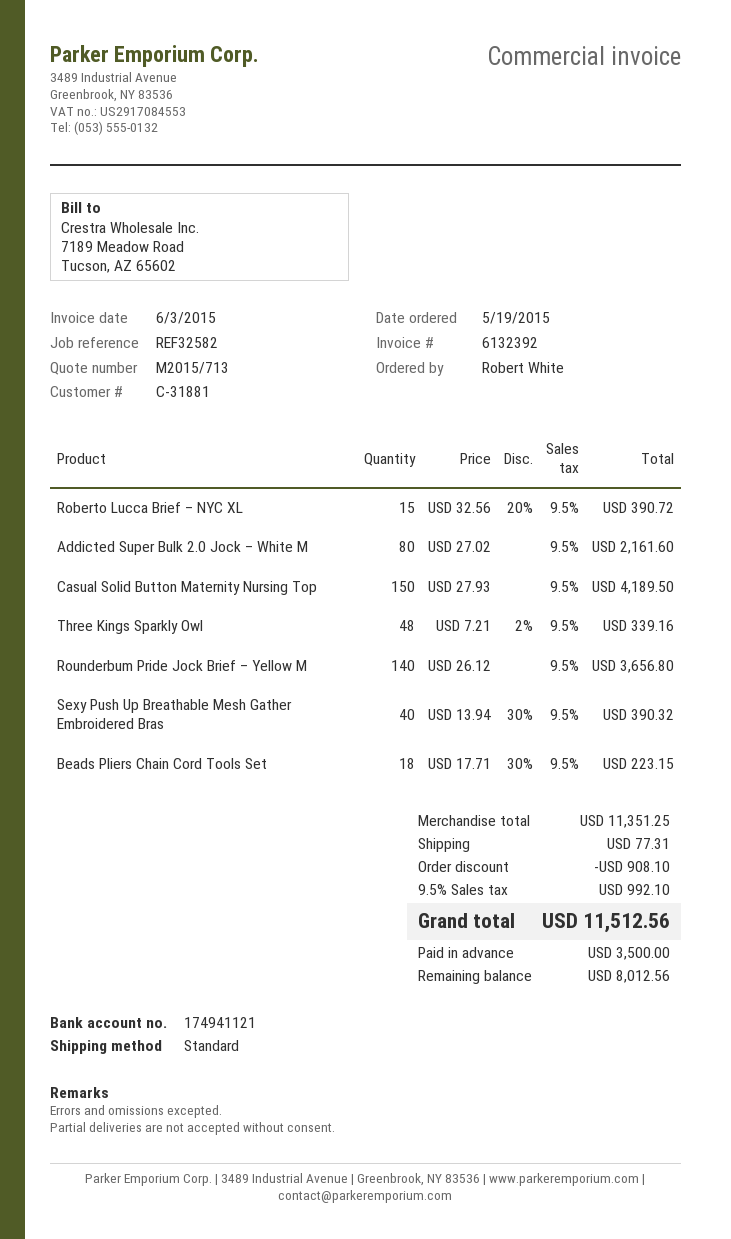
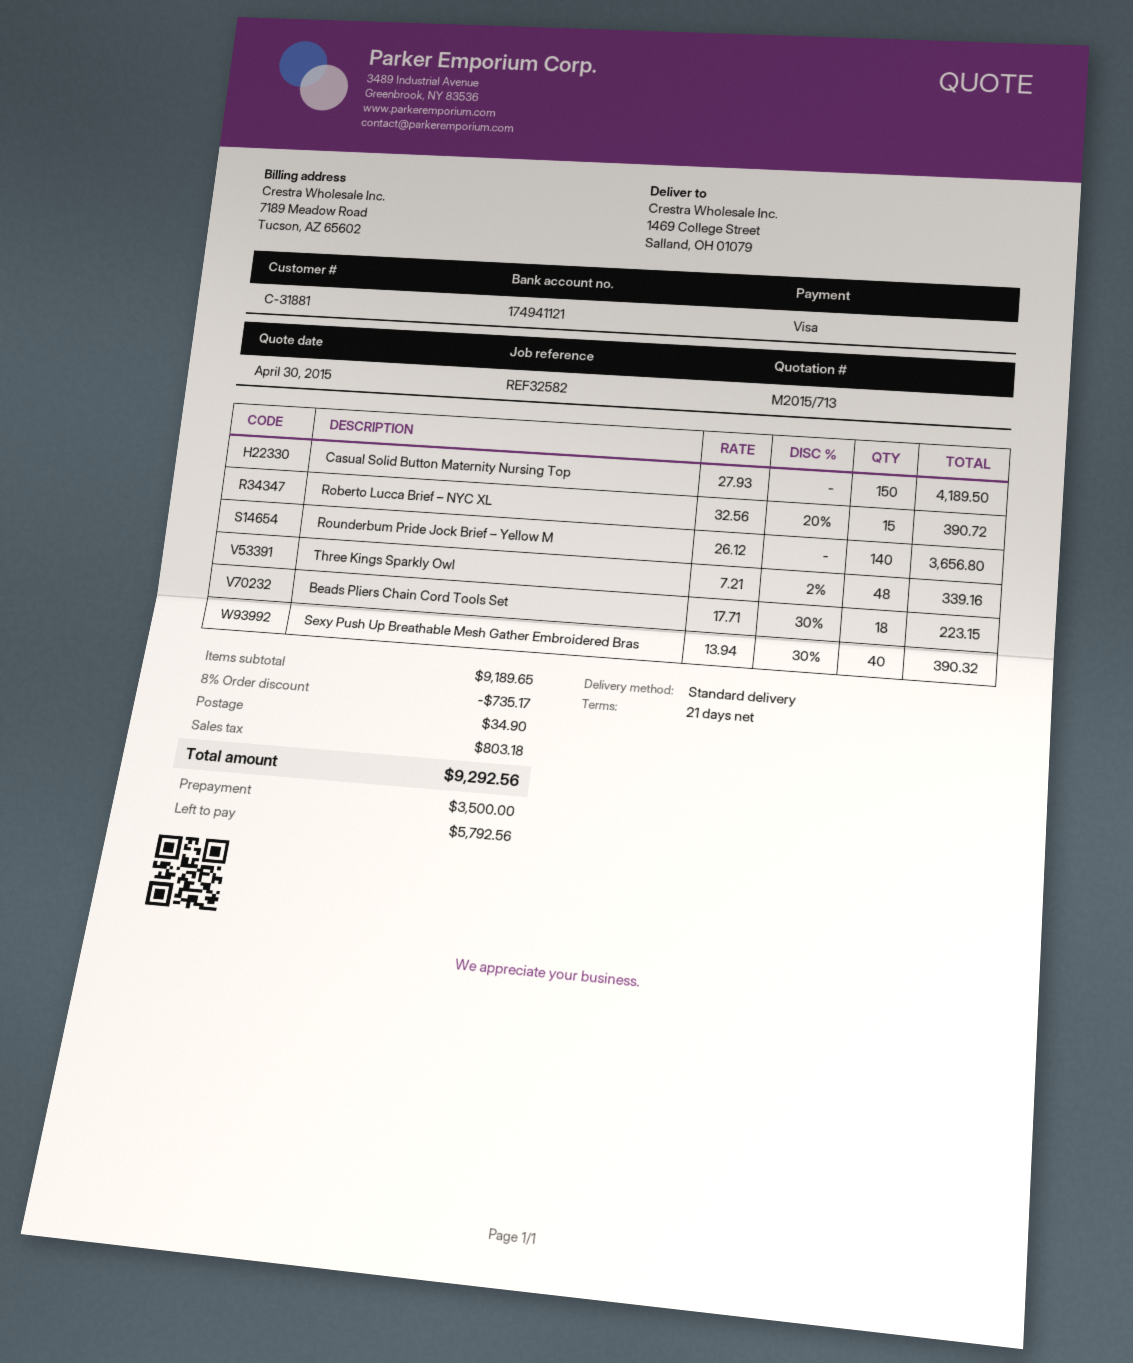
Addicted Super Bulk 2.0 Jock – White M: 80 x 27.02 = 2161.60 -> none
subtotal: 11351.25 -> 9189.65
discount: 908.10 -> 735.17
shipping: 77.31 -> 34.90
tax: 992.10 -> 803.18
total: 11512.56 -> 9292.56
balance: 8012.56 -> 5792.56

